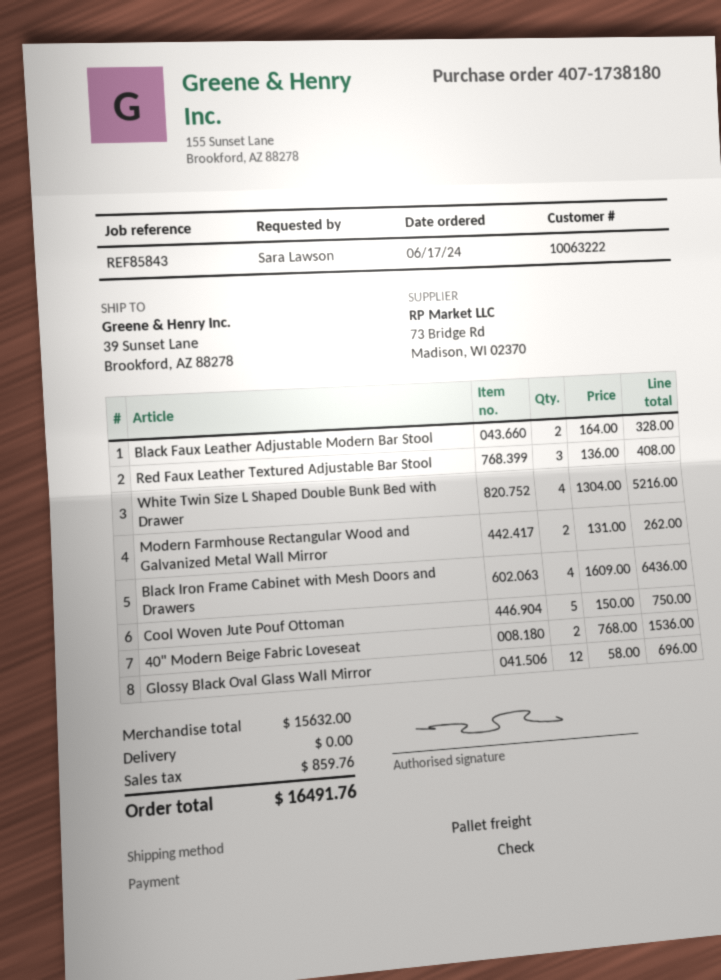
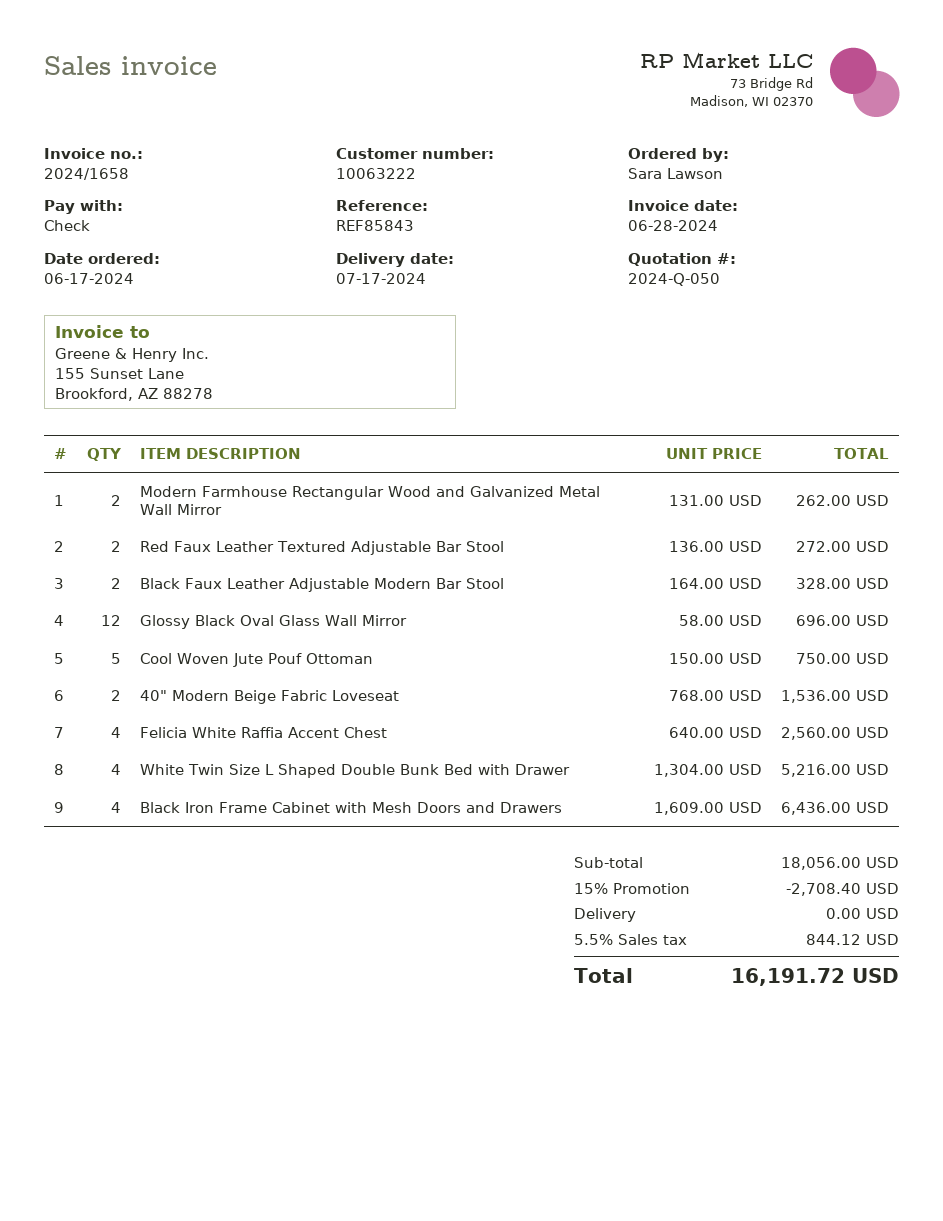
Red Faux Leather Textured Adjustable Bar Stool: 3 x 136.00 = 408.00 -> 2 x 136.00 = 272.00
Felicia White Raffia Accent Chest: none -> 4 x 640.00 = 2560.00
subtotal: 15632.00 -> 18056.00
discount: none -> 15% = 2708.40
tax: 859.76 -> 844.12
total: 16491.76 -> 16191.72

